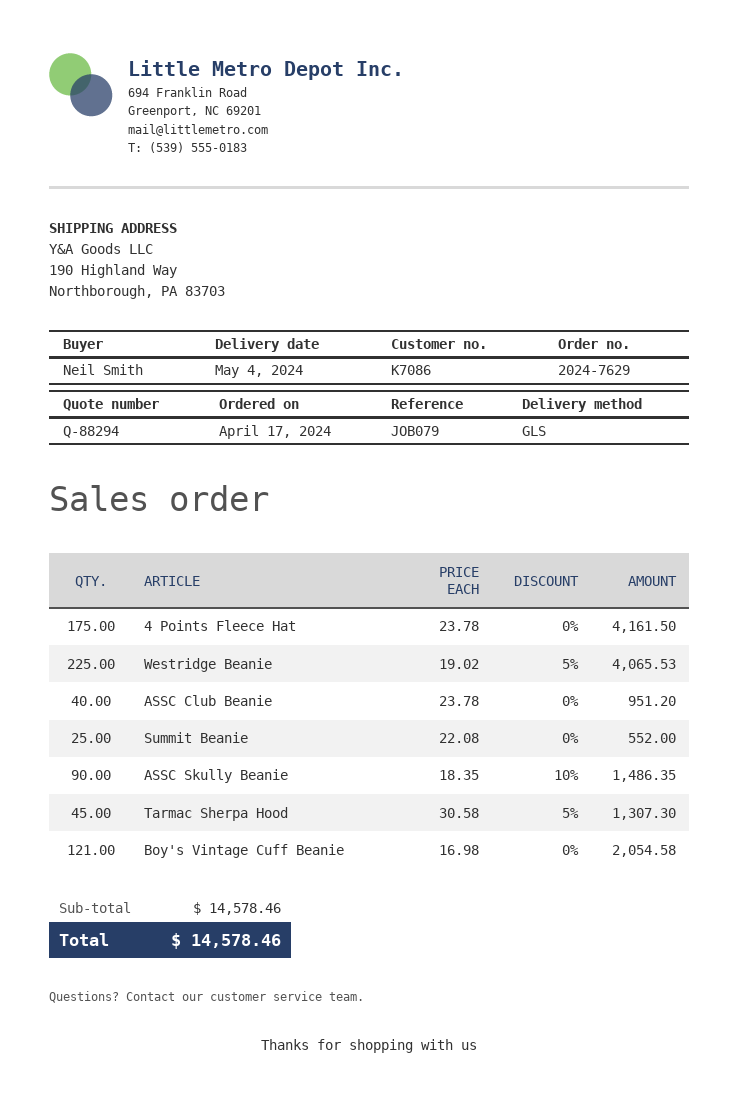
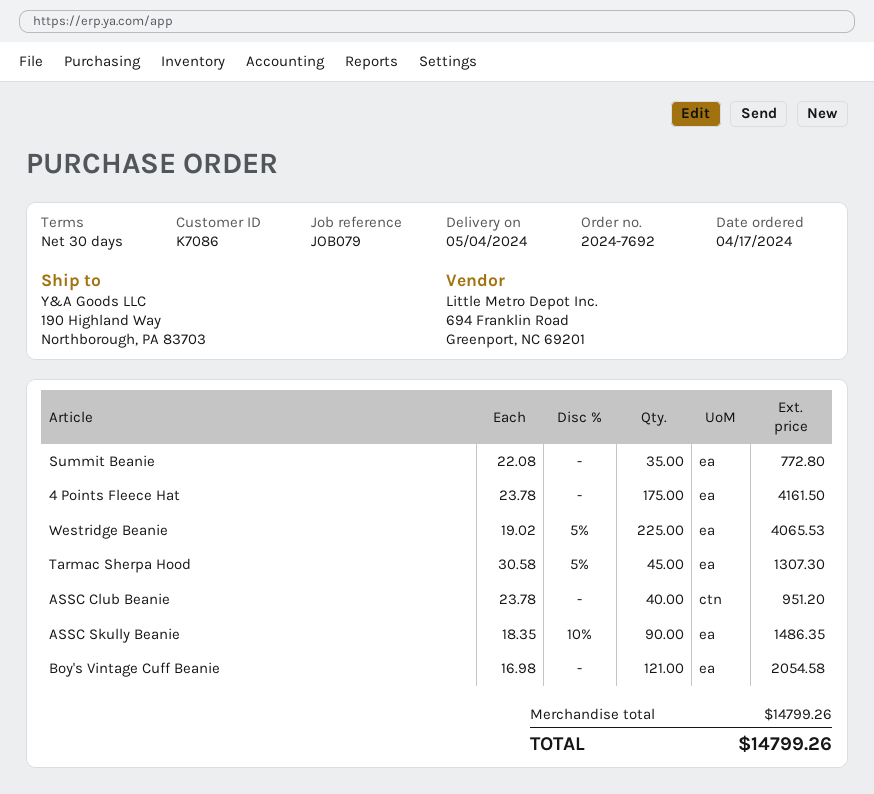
order number: 2024-7629 -> 2024-7692
Summit Beanie: 25 x 22.08 = 552.00 -> 35 x 22.08 = 772.80
subtotal: 14578.46 -> 14799.26
total: 14578.46 -> 14799.26

